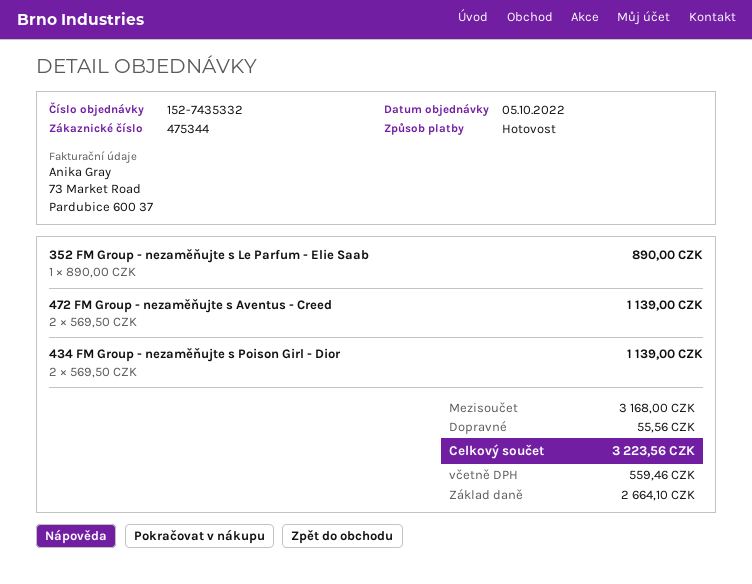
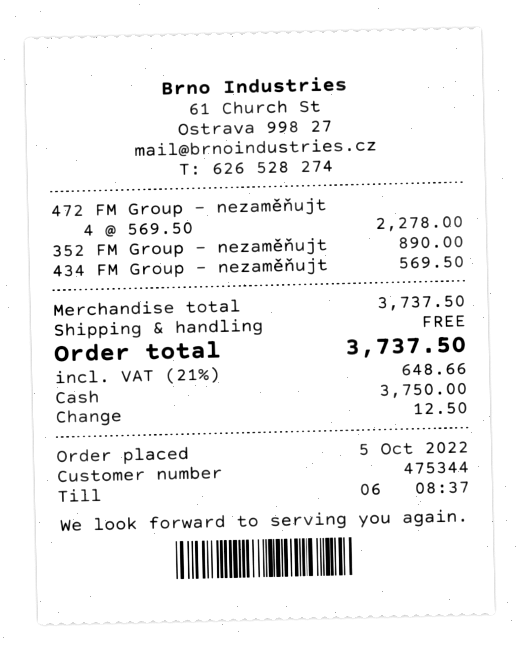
472 FM Group - nezaměňujte s Aventus - Creed: 2 x 569.50 = 1139.00 -> 4 x 569.50 = 2278.00
434 FM Group - nezaměňujte s Poison Girl - Dior: 2 x 569.50 = 1139.00 -> 1 x 569.50 = 569.50
subtotal: 3168.00 -> 3737.50
shipping: 55.56 -> 0.00
tax: 559.46 -> 648.66
total: 3223.56 -> 3737.50

